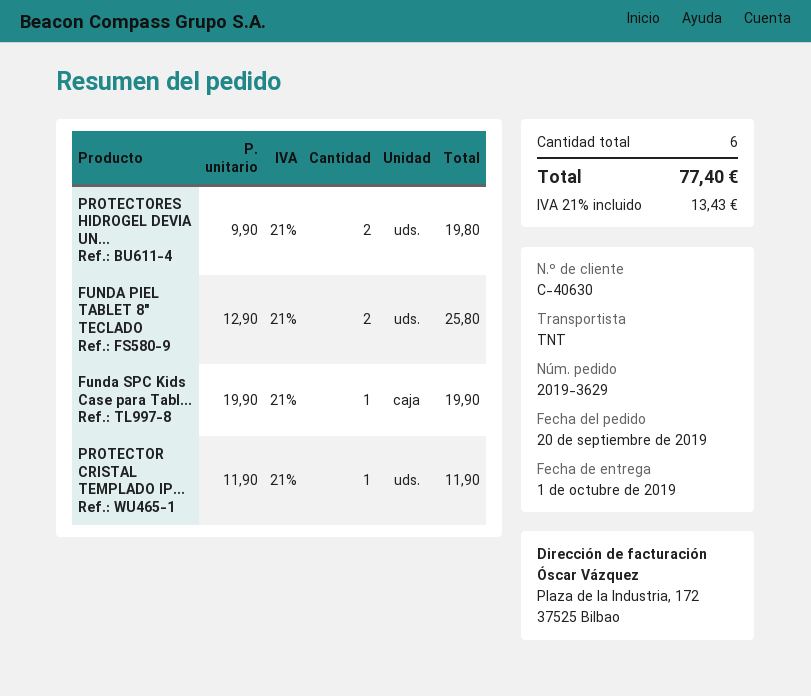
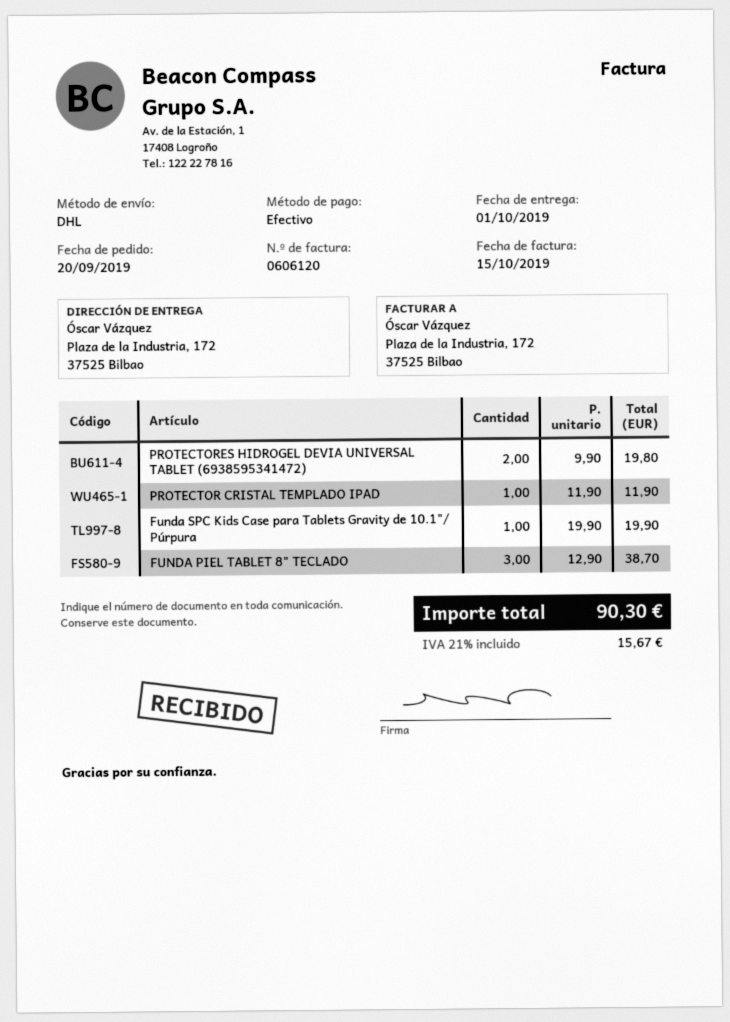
shipping method: TNT -> DHL
FUNDA PIEL TABLET 8" TECLADO: 2 x 12.90 = 25.80 -> 3 x 12.90 = 38.70
tax: 21% = 13.43 -> 21% = 15.67
total: 77.40 -> 90.30

